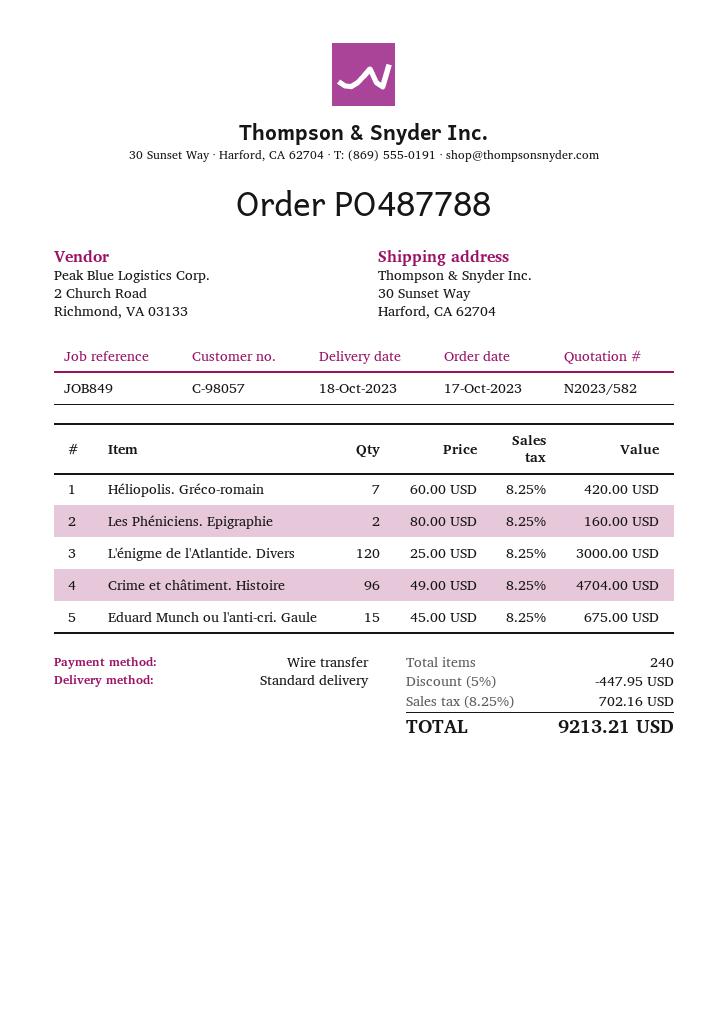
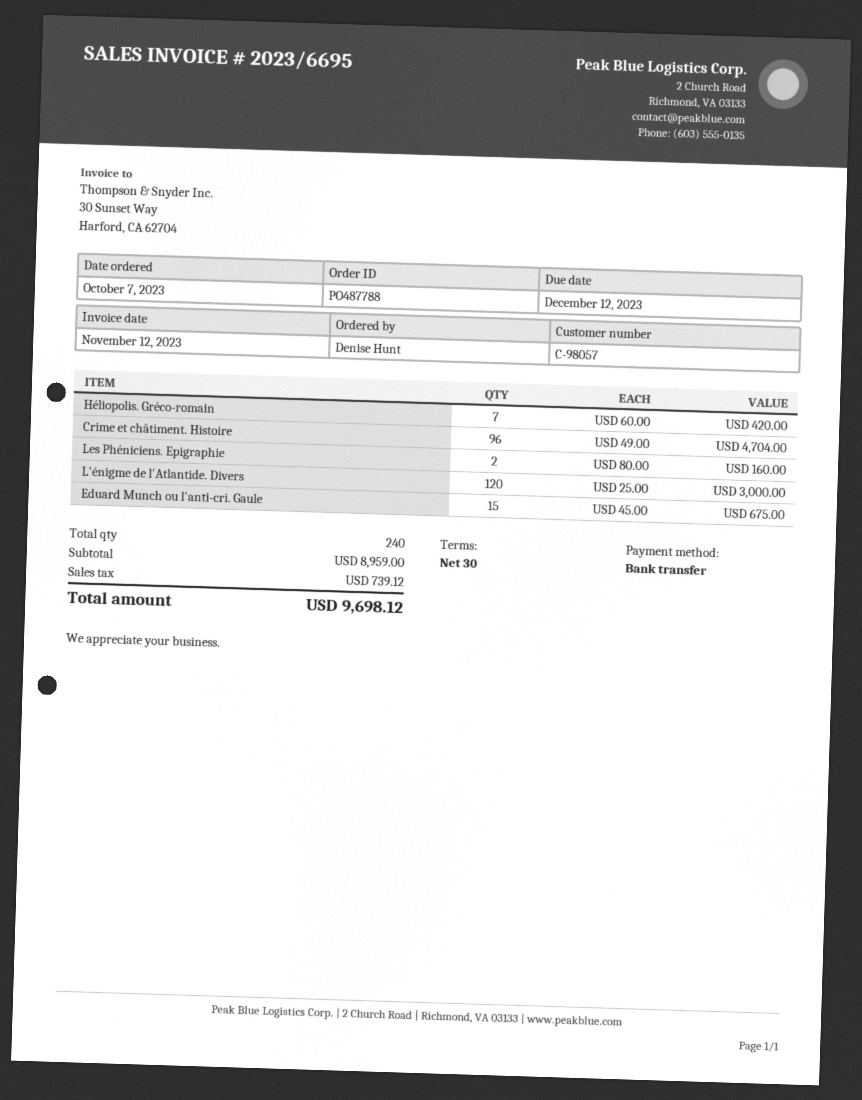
order date: 2023-10-17 -> 2023-10-07
discount: 5% = 447.95 -> none
tax: 702.16 -> 739.12
total: 9213.21 -> 9698.12

